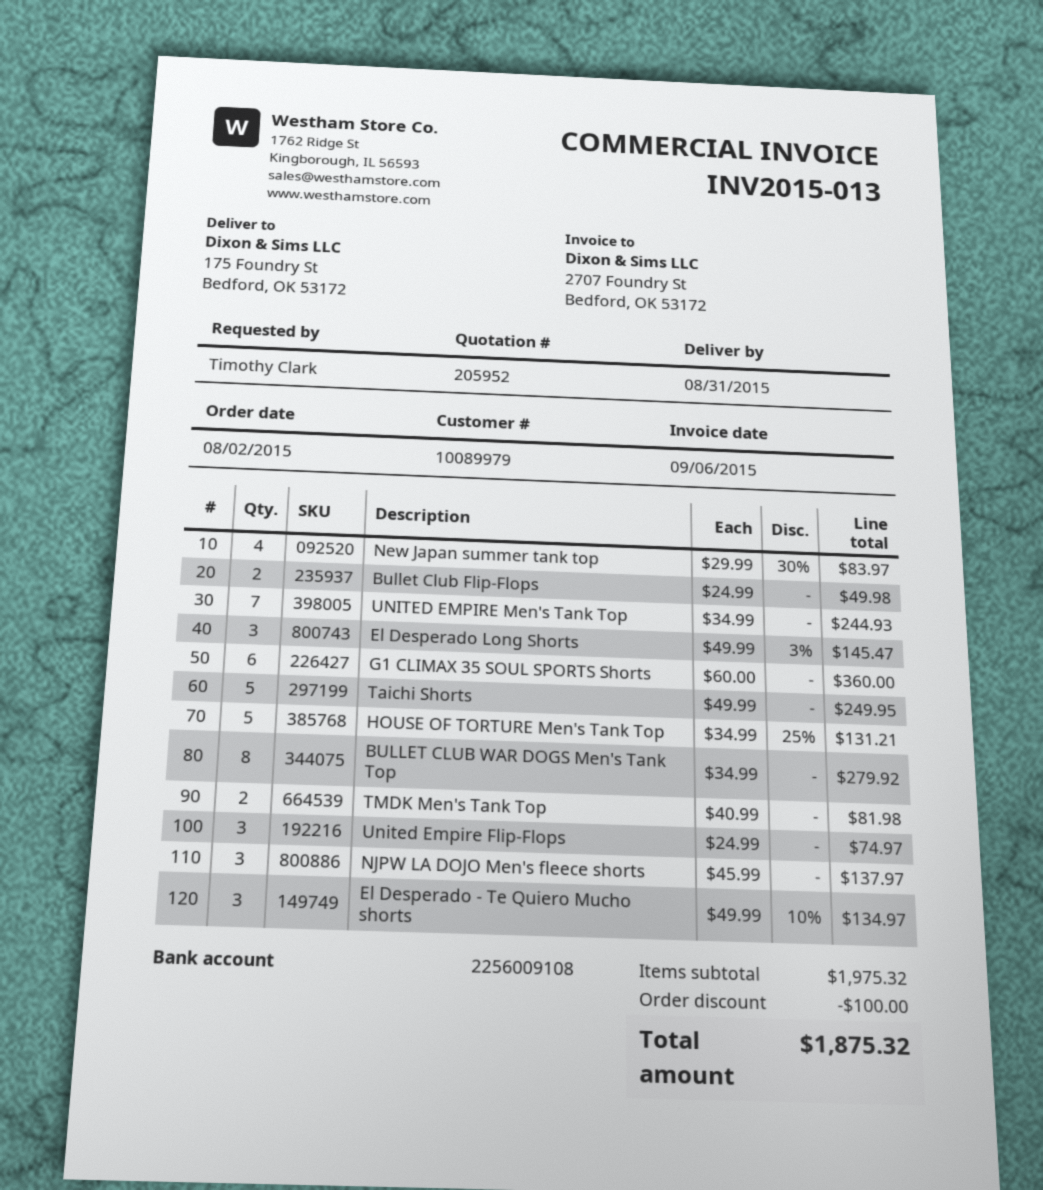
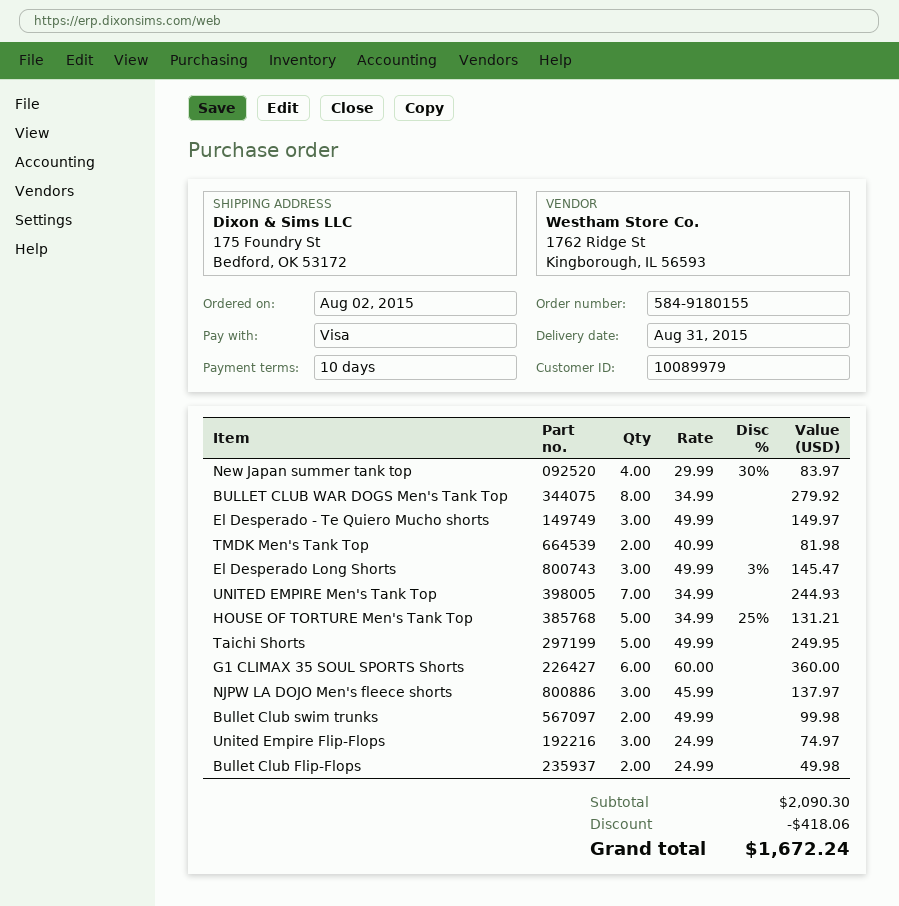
El Desperado - Te Quiero Mucho shorts: 3 x 49.99 - 10% = 134.97 -> 3 x 49.99 = 149.97
Bullet Club swim trunks: none -> 2 x 49.99 = 99.98
subtotal: 1975.32 -> 2090.30
discount: 100.00 -> 418.06
total: 1875.32 -> 1672.24

